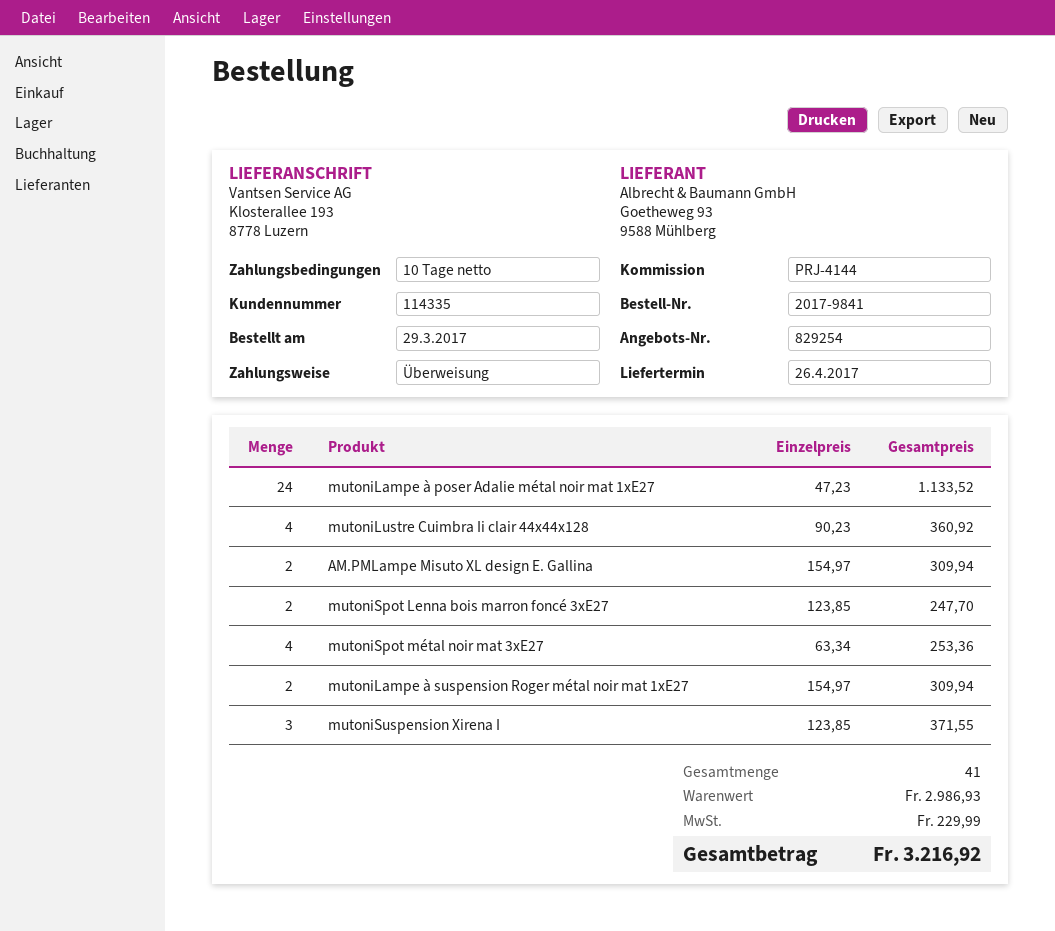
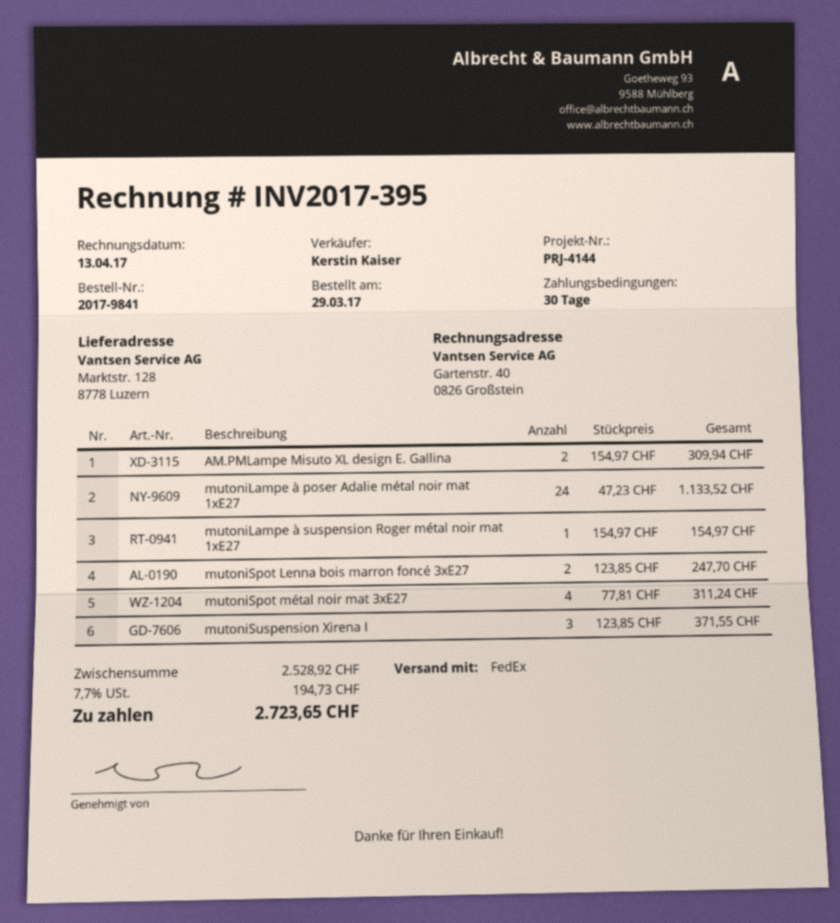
payment terms: 10 days -> 30 days
ship to: Klosterallee 193, 8778 Luzern -> Marktstr. 128, 8778 Luzern
mutoniLustre Cuimbra Ii clair 44x44x128: 4 x 90.23 = 360.92 -> none
mutoniSpot métal noir mat 3xE27: 4 x 63.34 = 253.36 -> 4 x 77.81 = 311.24
mutoniLampe à suspension Roger métal noir mat 1xE27: 2 x 154.97 = 309.94 -> 1 x 154.97 = 154.97
subtotal: 2986.93 -> 2528.92
tax: 229.99 -> 194.73
total: 3216.92 -> 2723.65

